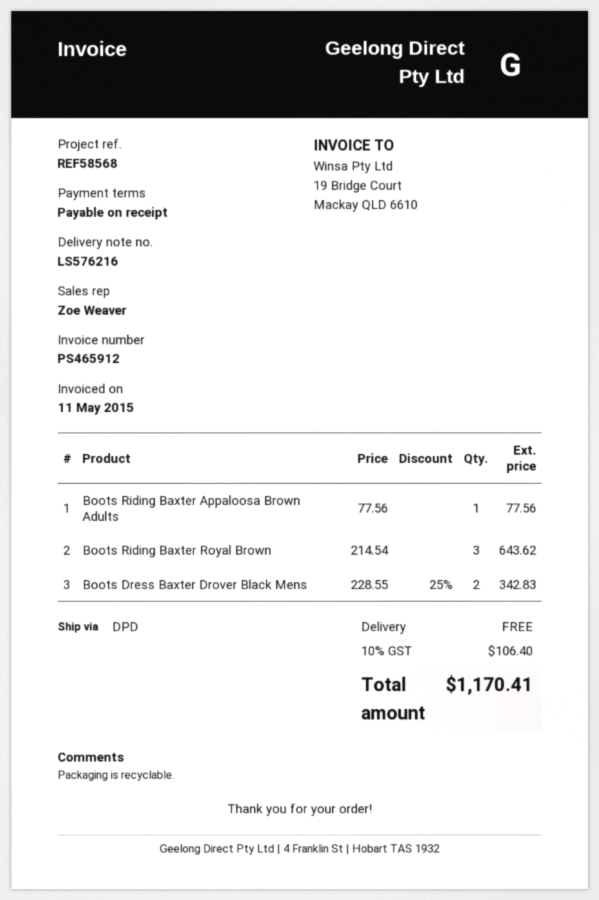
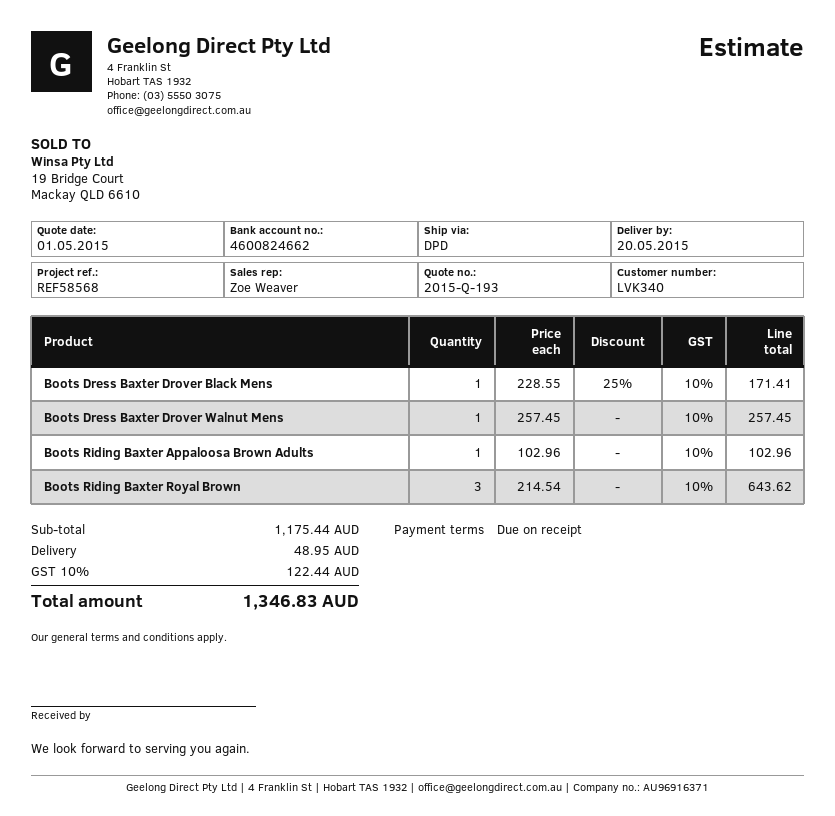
Boots Riding Baxter Appaloosa Brown Adults: 1 x 77.56 = 77.56 -> 1 x 102.96 = 102.96
Boots Dress Baxter Drover Black Mens: 2 x 228.55 - 25% = 342.83 -> 1 x 228.55 - 25% = 171.41
Boots Dress Baxter Drover Walnut Mens: none -> 1 x 257.45 = 257.45
shipping: 0.00 -> 48.95
tax: 10% = 106.40 -> 10% = 122.44
total: 1170.41 -> 1346.83

